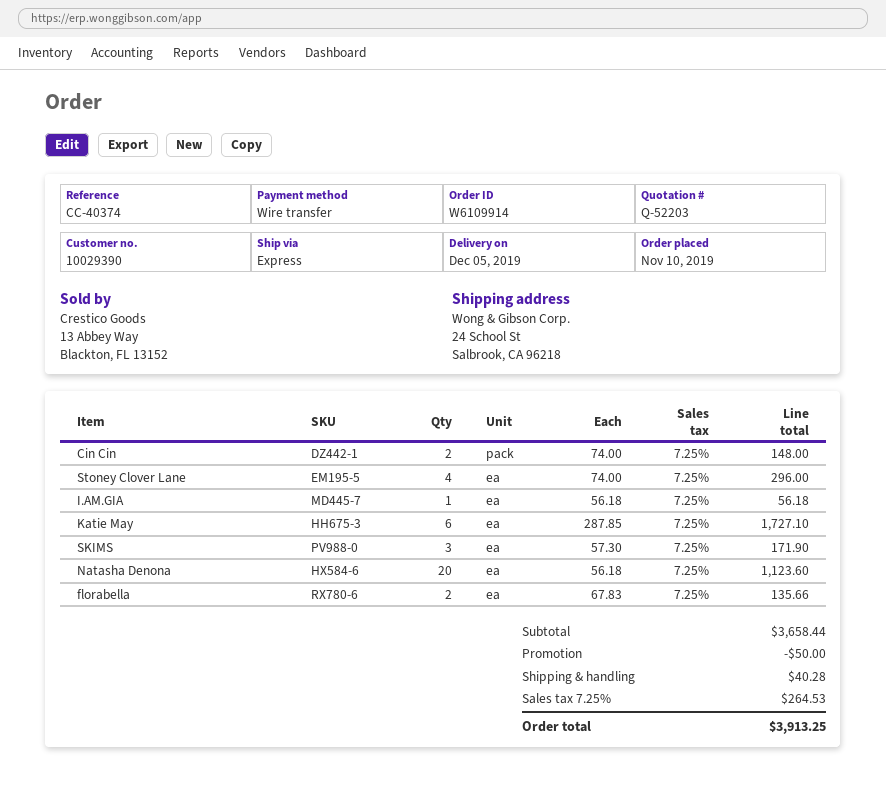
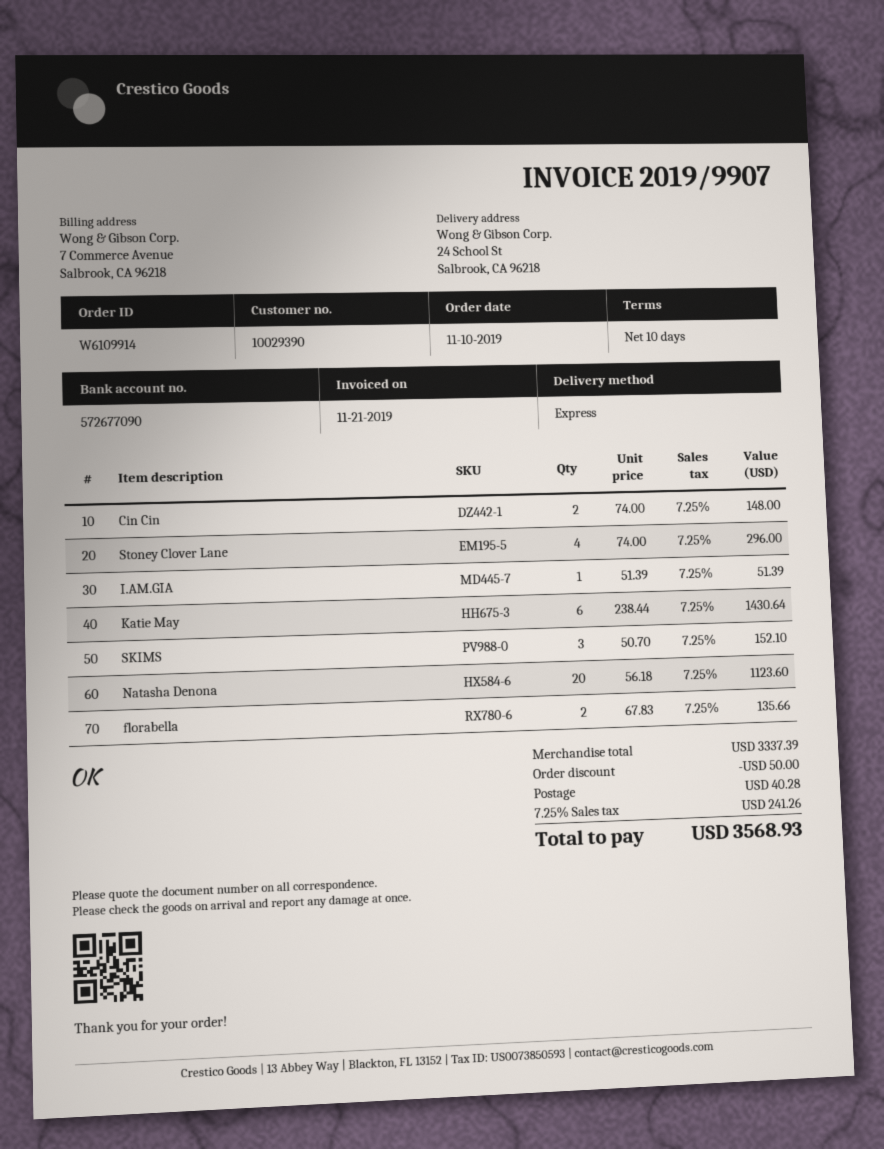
I.AM.GIA: 1 x 56.18 = 56.18 -> 1 x 51.39 = 51.39
Katie May: 6 x 287.85 = 1727.10 -> 6 x 238.44 = 1430.64
SKIMS: 3 x 57.30 = 171.90 -> 3 x 50.70 = 152.10
subtotal: 3658.44 -> 3337.39
tax: 7.25% = 264.53 -> 7.25% = 241.26
total: 3913.25 -> 3568.93

